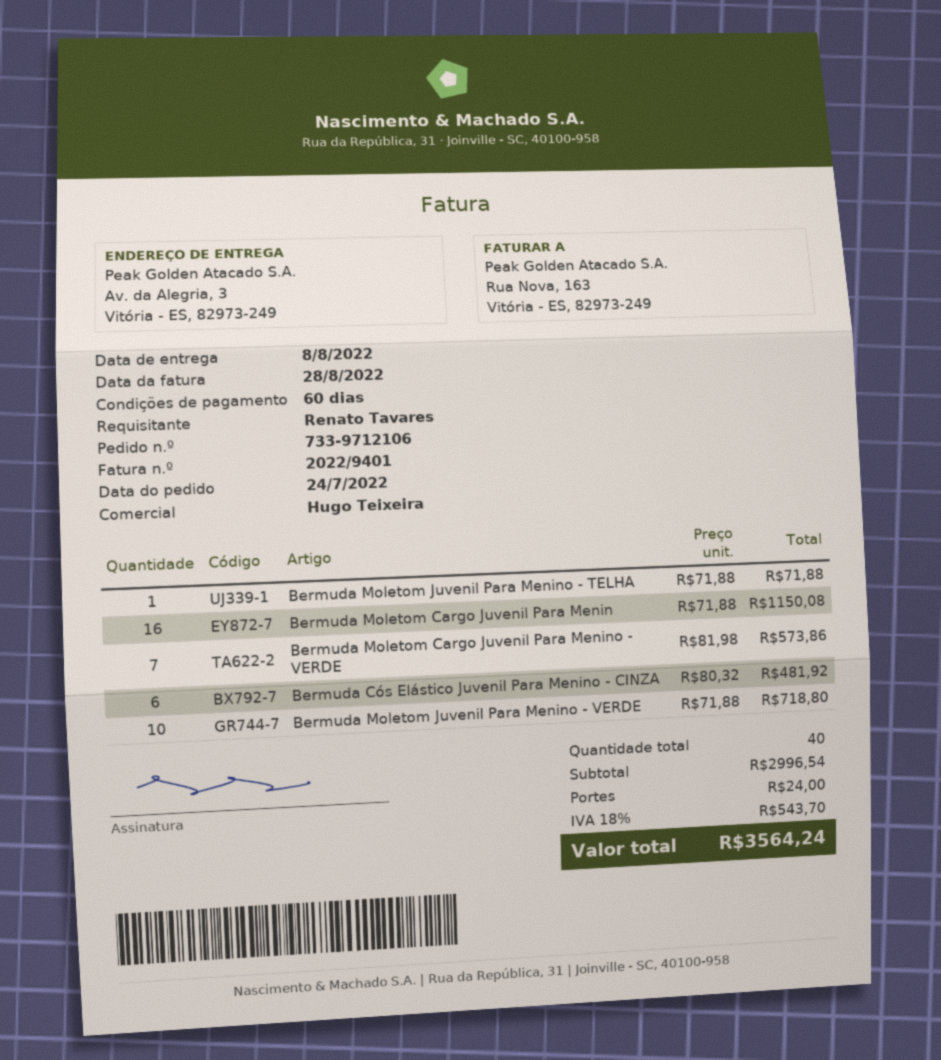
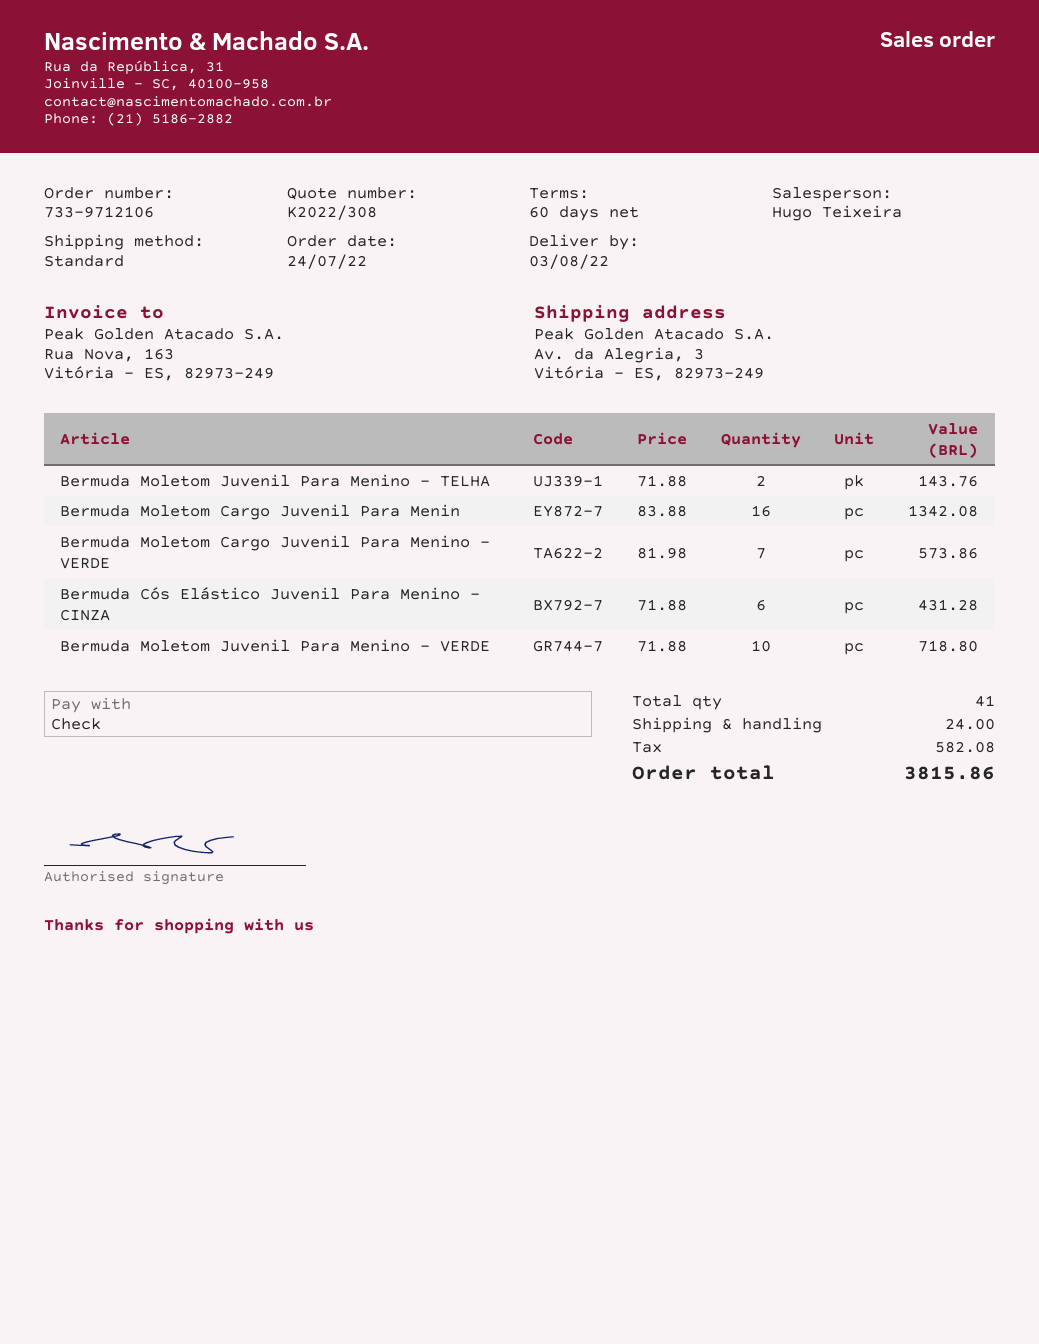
delivery date: 2022-08-08 -> 2022-08-03
Bermuda Moletom Juvenil Para Menino - TELHA: 1 x 71.88 = 71.88 -> 2 x 71.88 = 143.76
Bermuda Moletom Cargo Juvenil Para Menin: 16 x 71.88 = 1150.08 -> 16 x 83.88 = 1342.08
Bermuda Cós Elástico Juvenil Para Menino - CINZA: 6 x 80.32 = 481.92 -> 6 x 71.88 = 431.28
total quantity: 40 -> 41
tax: 543.70 -> 582.08
total: 3564.24 -> 3815.86

